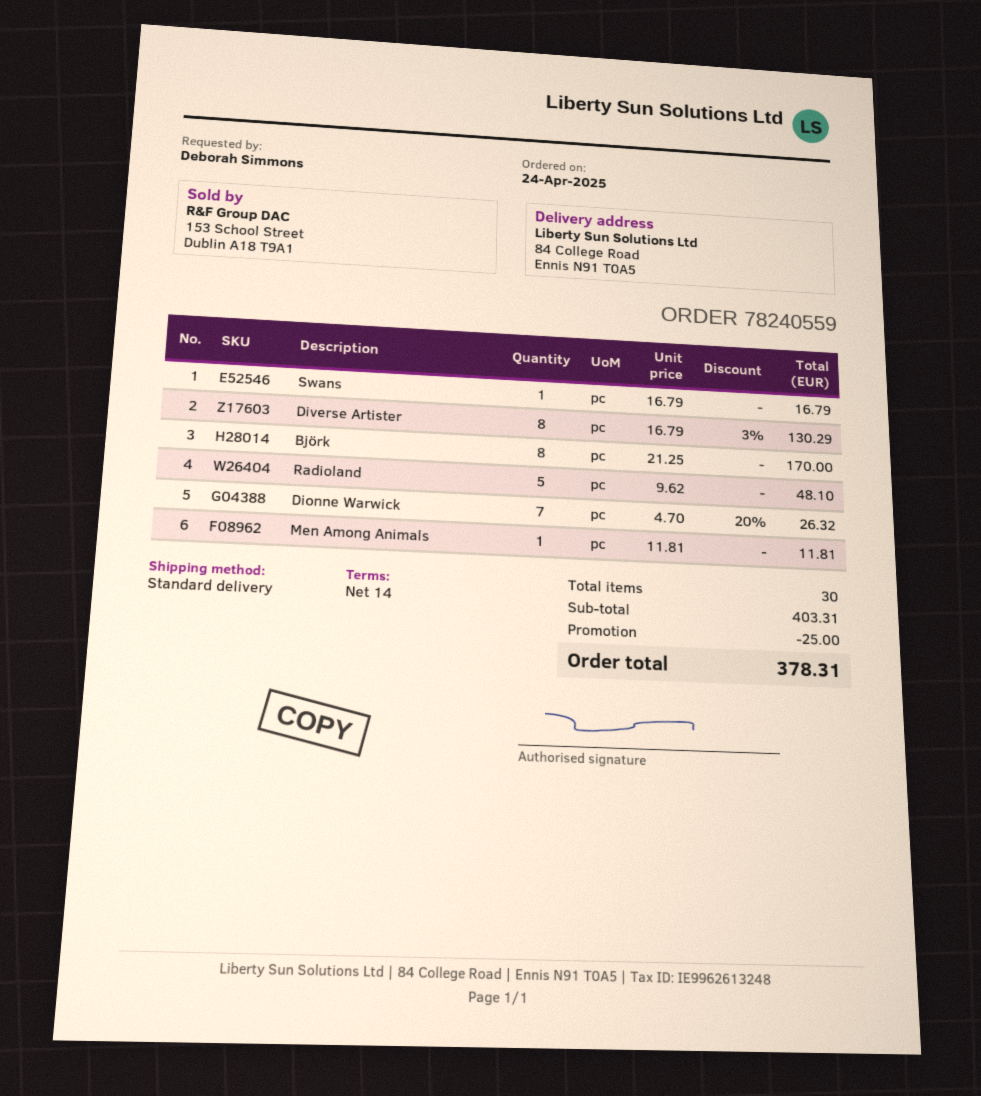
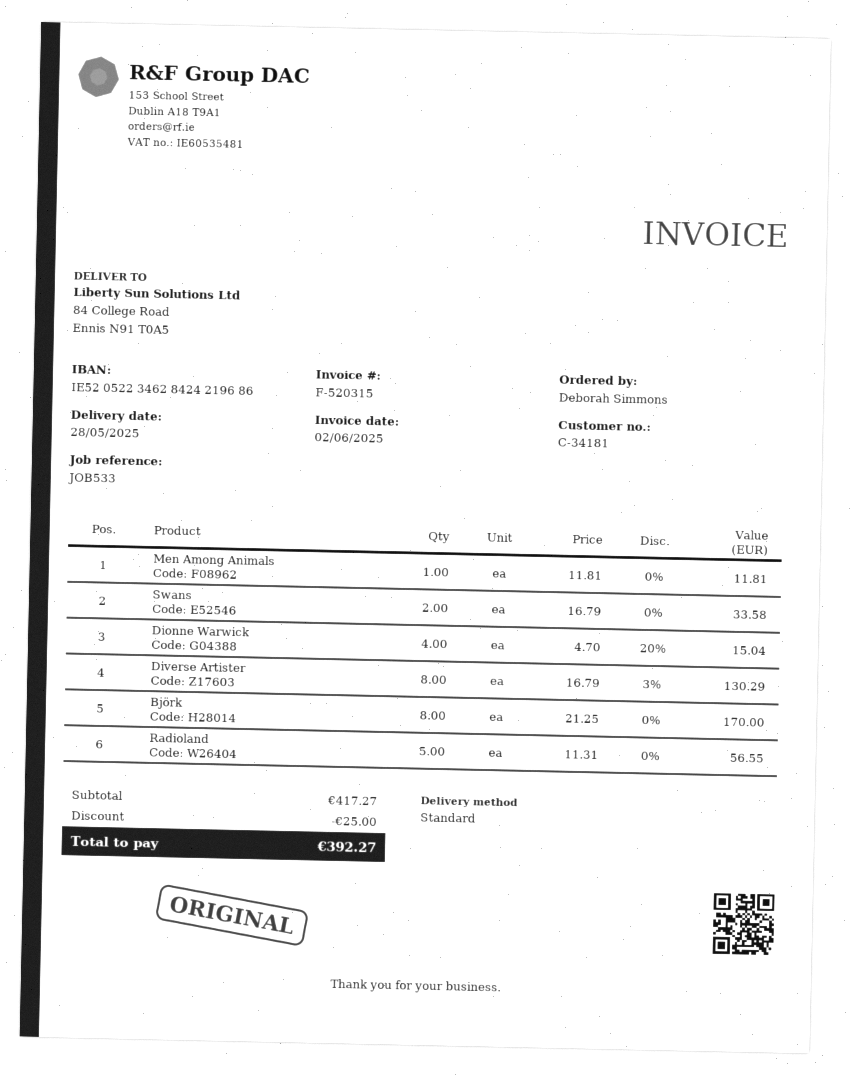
Swans: 1 x 16.79 = 16.79 -> 2 x 16.79 = 33.58
Radioland: 5 x 9.62 = 48.10 -> 5 x 11.31 = 56.55
Dionne Warwick: 7 x 4.70 - 20% = 26.32 -> 4 x 4.70 - 20% = 15.04
subtotal: 403.31 -> 417.27
total: 378.31 -> 392.27

